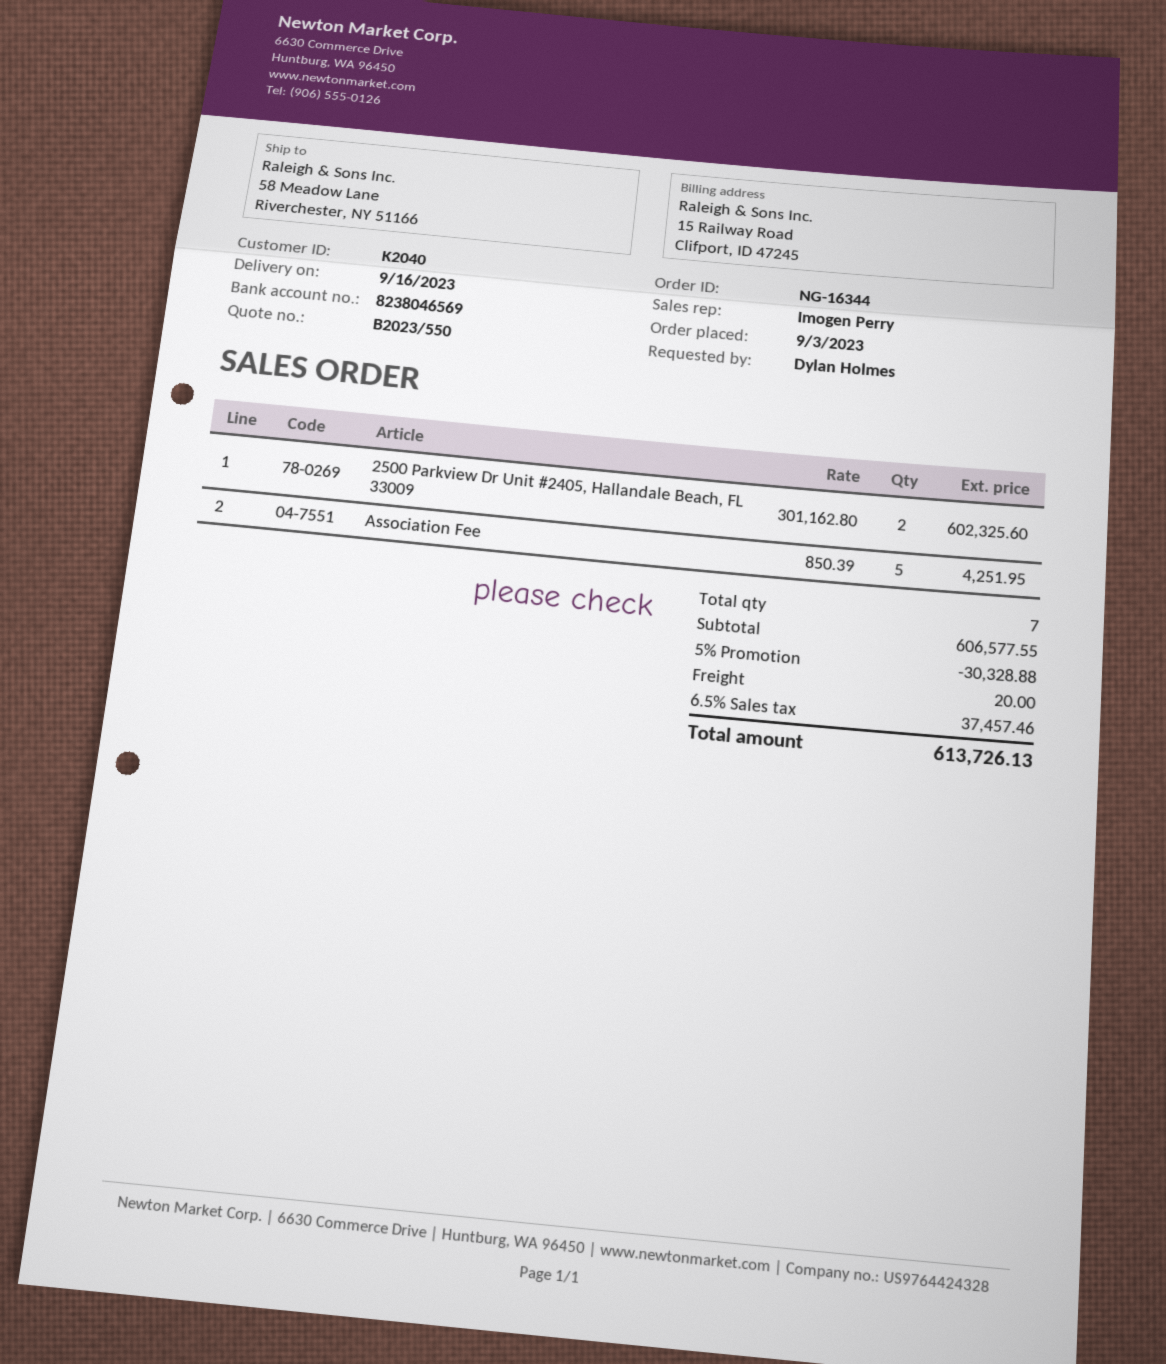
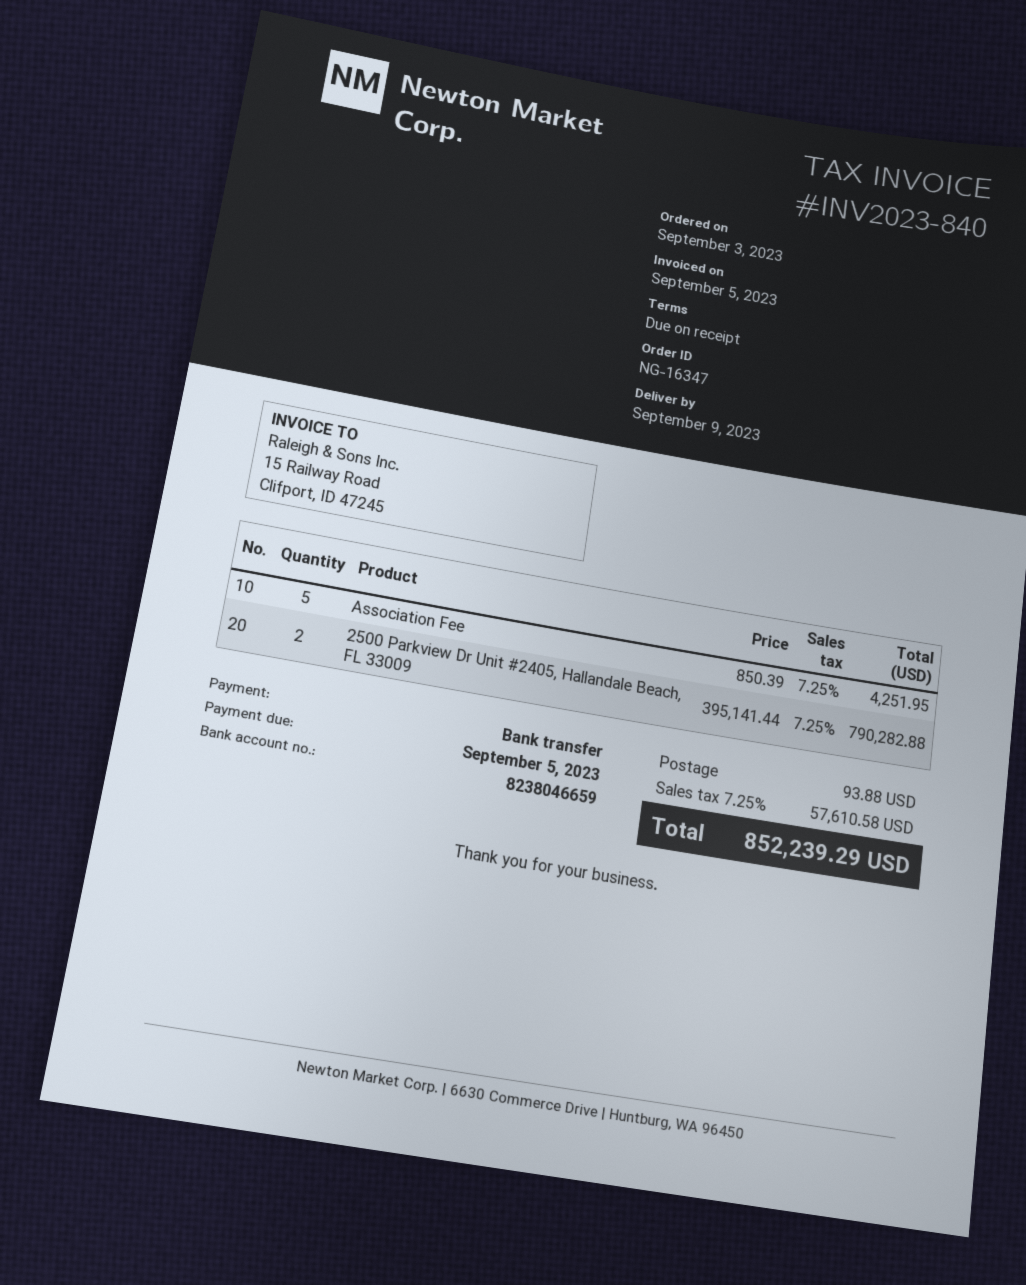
order number: NG-16344 -> NG-16347
delivery date: 2023-09-16 -> 2023-09-09
bank account: 8238046569 -> 8238046659
2500 Parkview Dr Unit #2405, Hallandale Beach, FL 33009: 2 x 301162.80 = 602325.60 -> 2 x 395141.44 = 790282.88
discount: 5% = 30328.88 -> none
shipping: 20.00 -> 93.88
tax: 6.5% = 37457.46 -> 7.25% = 57610.58
total: 613726.13 -> 852239.29

